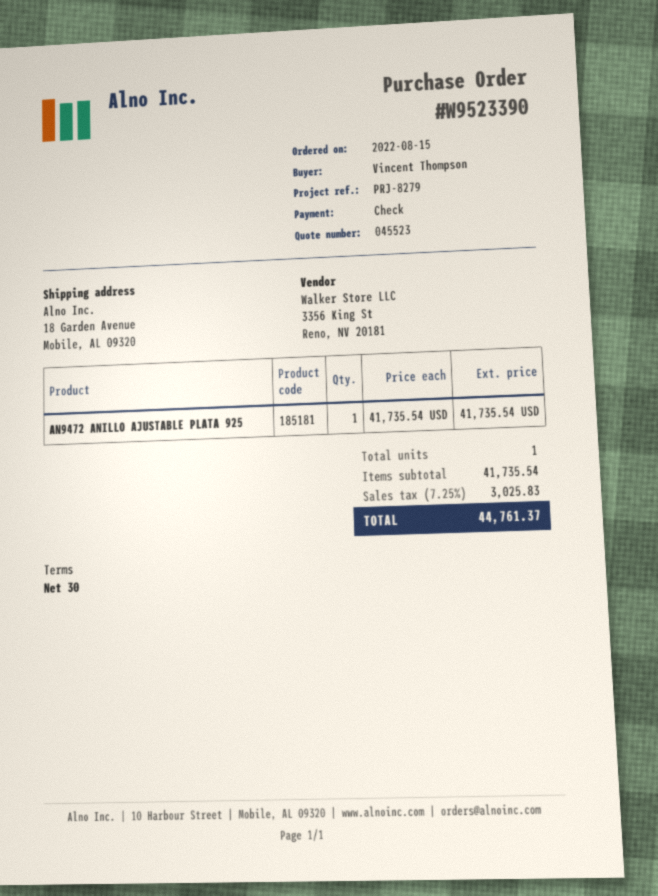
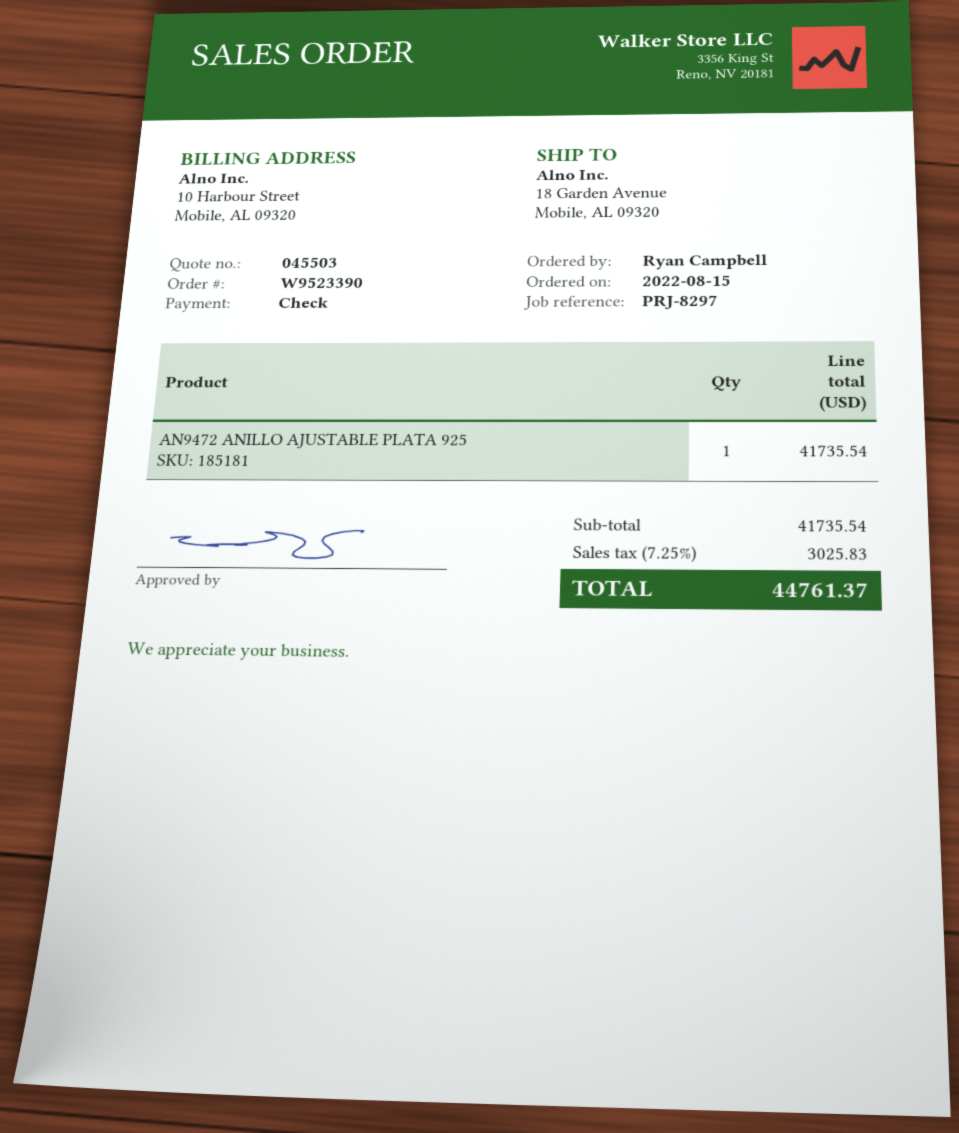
quote number: 045523 -> 045503
reference: PRJ-8279 -> PRJ-8297
ordered by: Vincent Thompson -> Ryan Campbell

